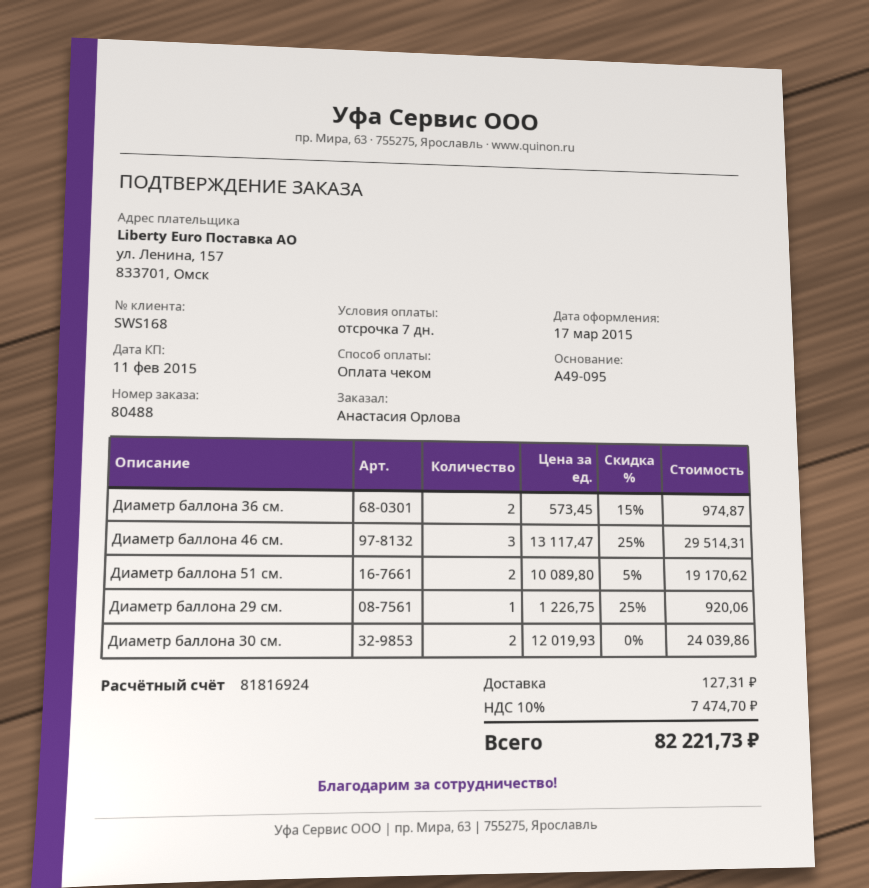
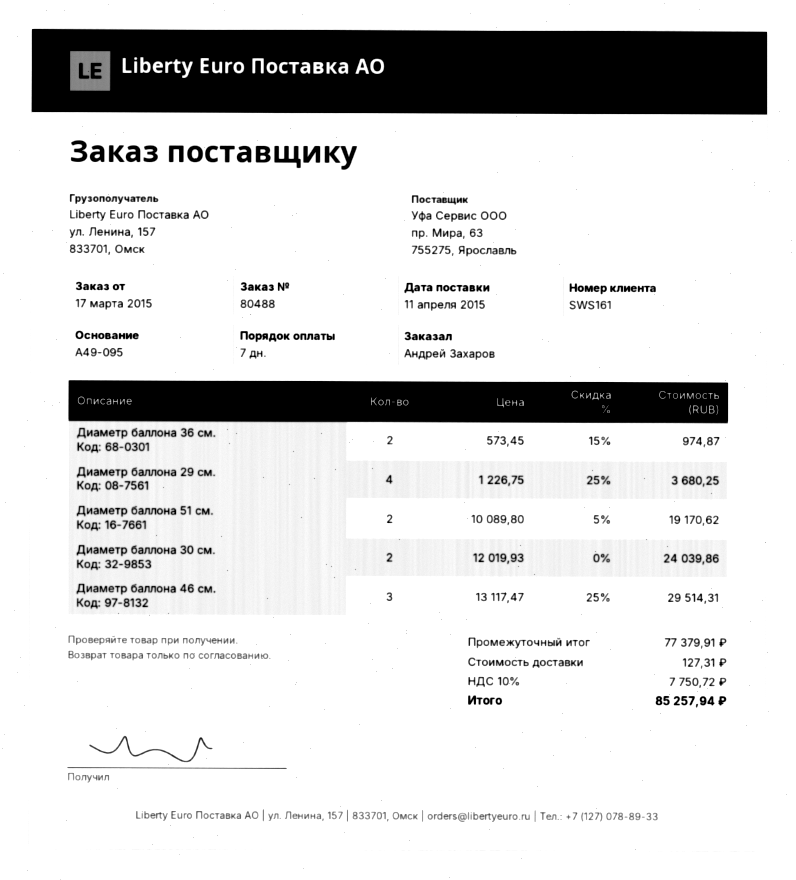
customer number: SWS168 -> SWS161
ordered by: Анастасия Орлова -> Андрей Захаров
Диаметр баллона 29 см.: 1 x 1226.75 - 25% = 920.06 -> 4 x 1226.75 - 25% = 3680.25
tax: 10% = 7474.70 -> 10% = 7750.72
total: 82221.73 -> 85257.94

